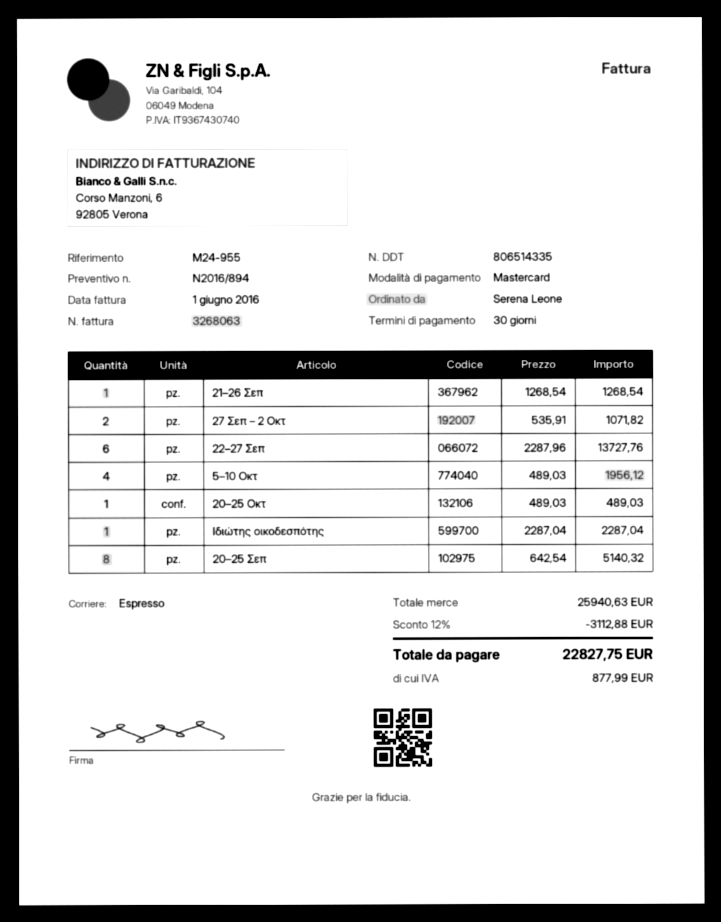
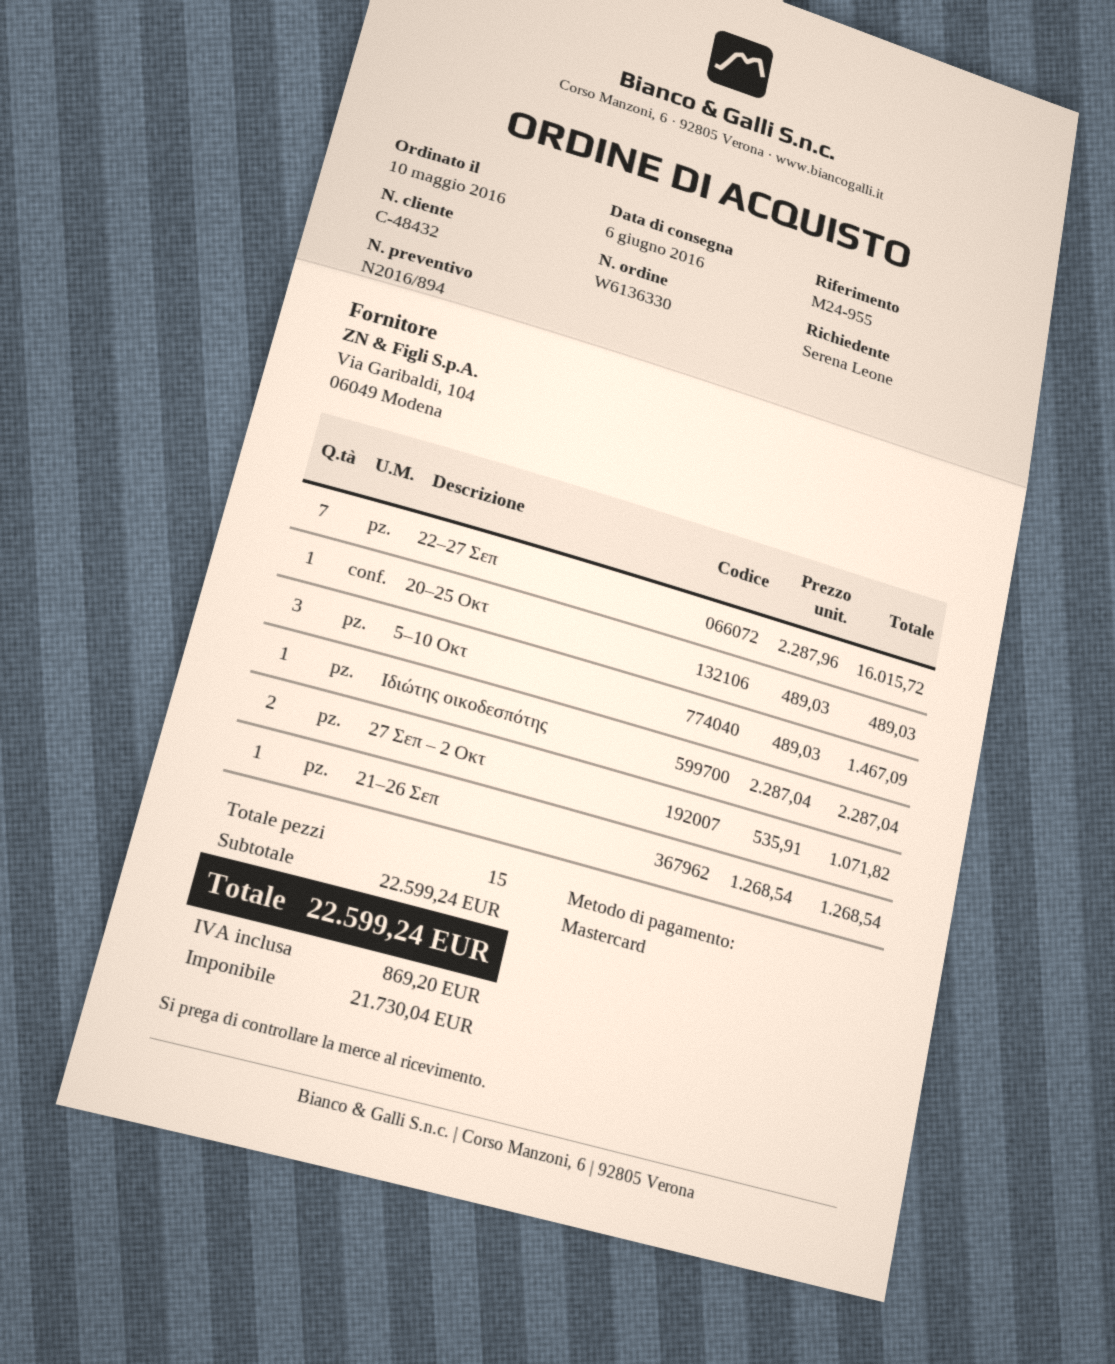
22–27 Σεπ: 6 x 2287.96 = 13727.76 -> 7 x 2287.96 = 16015.72
5–10 Οκτ: 4 x 489.03 = 1956.12 -> 3 x 489.03 = 1467.09
20–25 Σεπ: 8 x 642.54 = 5140.32 -> none
subtotal: 25940.63 -> 22599.24
discount: 12% = 3112.88 -> none
tax: 877.99 -> 869.20
total: 22827.75 -> 22599.24

